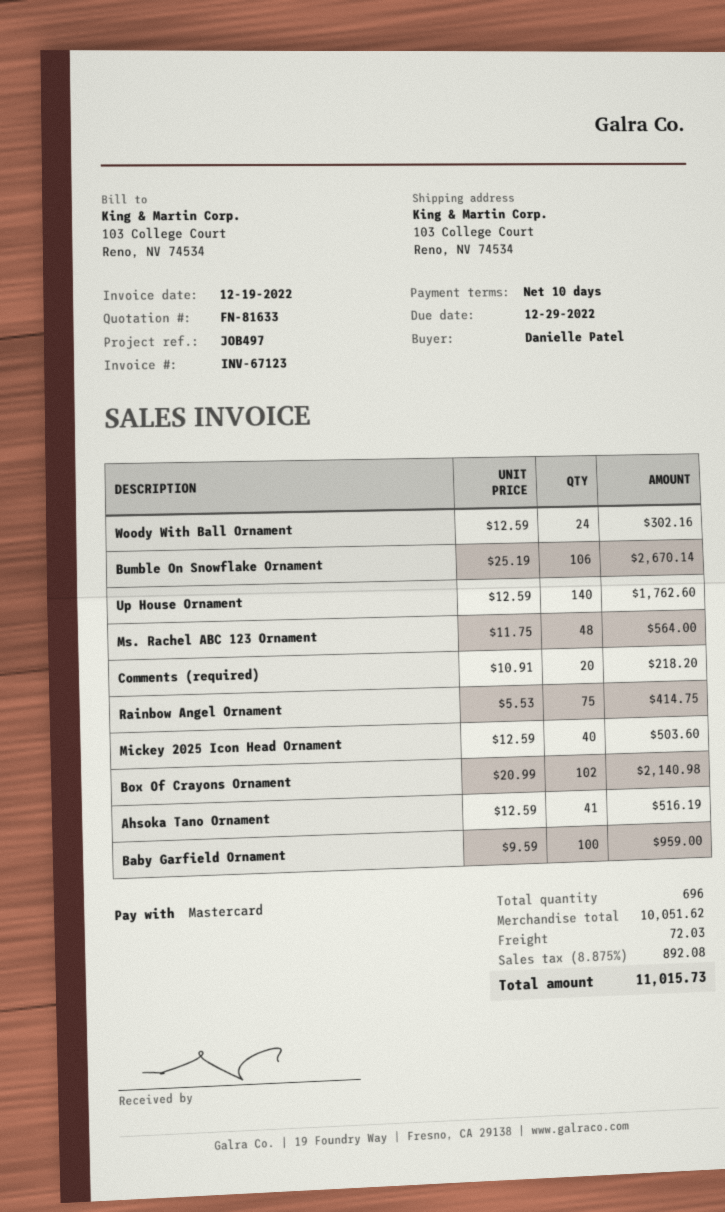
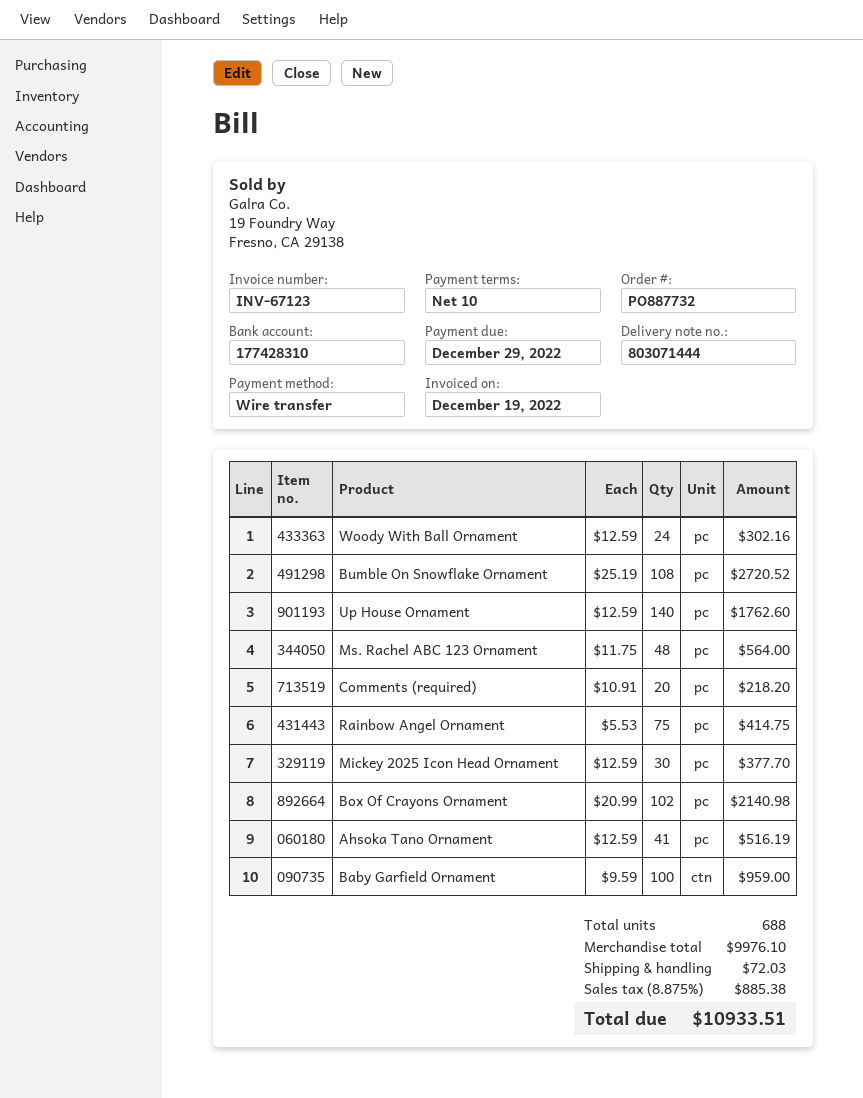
payment method: Mastercard -> bank transfer
Bumble On Snowflake Ornament: 106 x 25.19 = 2670.14 -> 108 x 25.19 = 2720.52
Mickey 2025 Icon Head Ornament: 40 x 12.59 = 503.60 -> 30 x 12.59 = 377.70
total quantity: 696 -> 688
subtotal: 10051.62 -> 9976.10
tax: 8.875% = 892.08 -> 8.875% = 885.38
total: 11015.73 -> 10933.51

